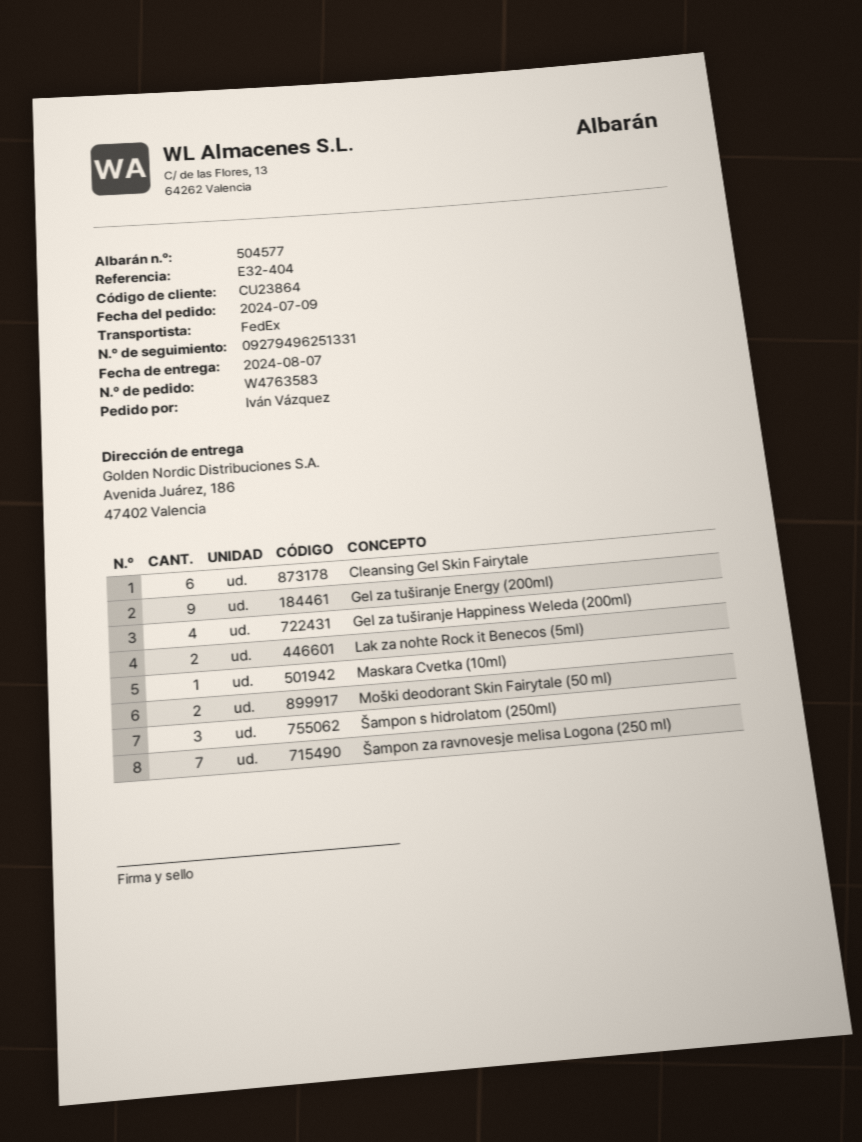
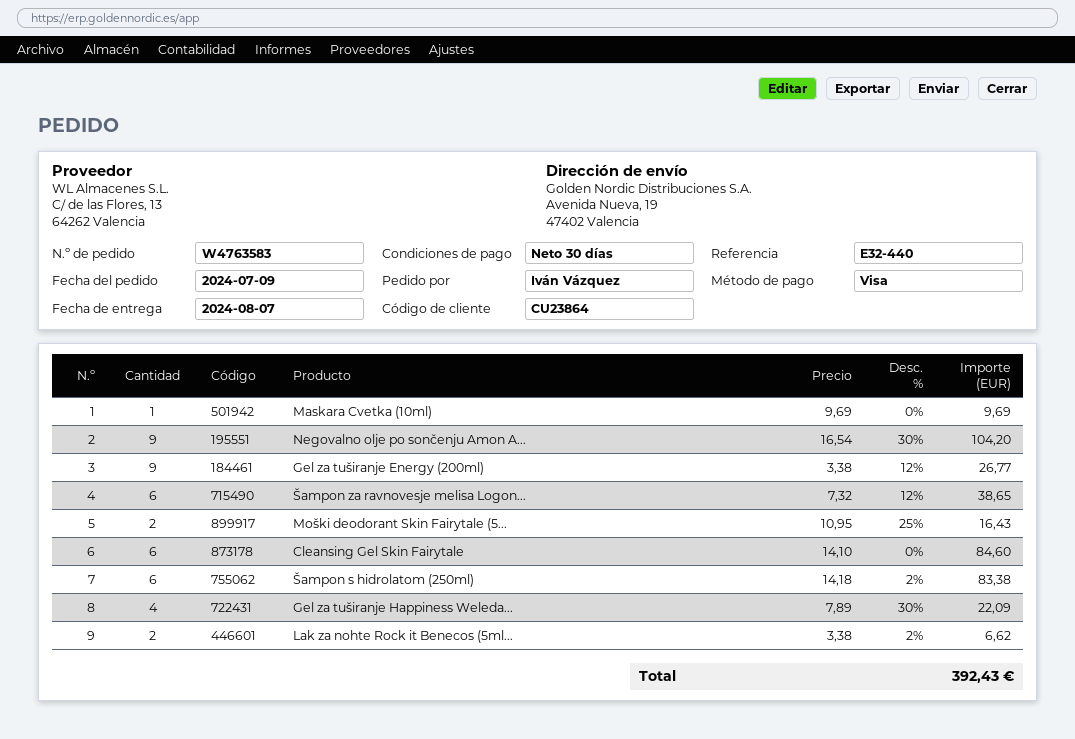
reference: E32-404 -> E32-440
ship to: Avenida Juárez, 186, 47402 Valencia -> Avenida Nueva, 19, 47402 Valencia
Šampon s hidrolatom (250ml): 3 -> 6
Šampon za ravnovesje melisa Logona (250 ml): 7 -> 6
Negovalno olje po sončenju Amon A...: none -> 9

